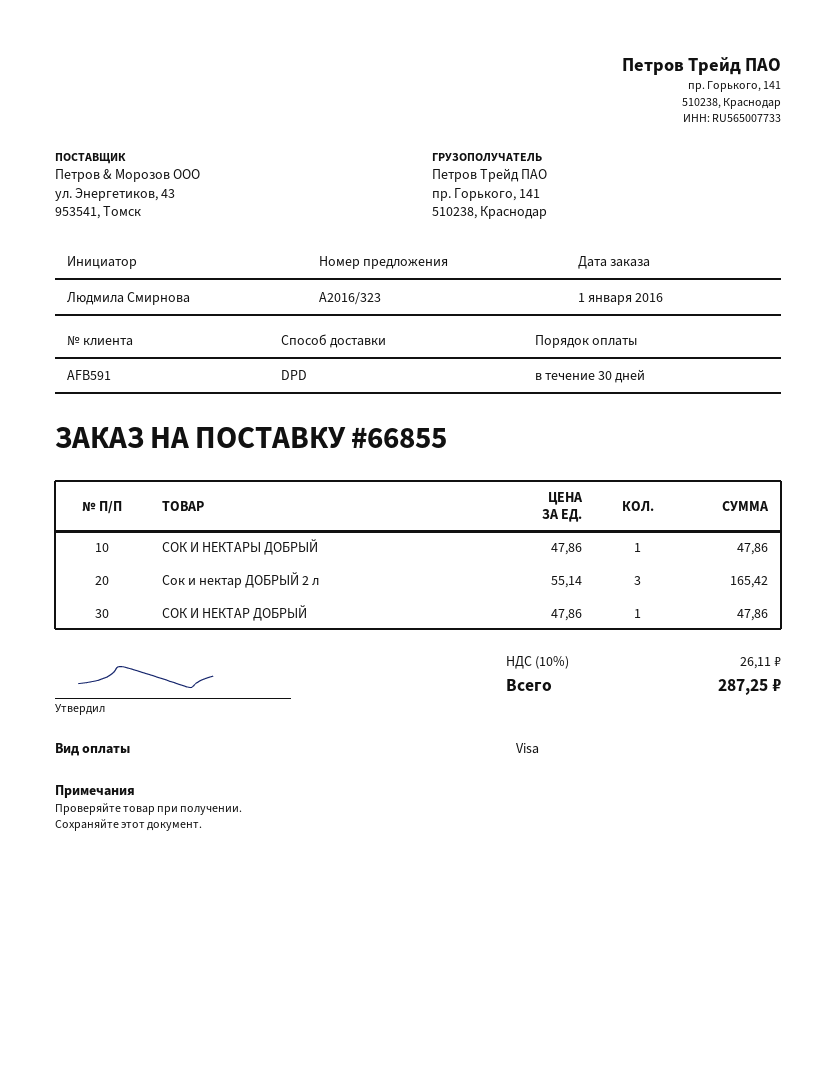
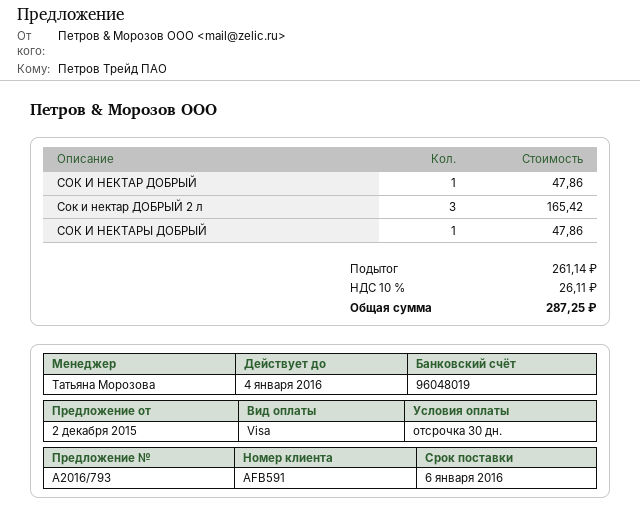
quote number: A2016/323 -> A2016/793

